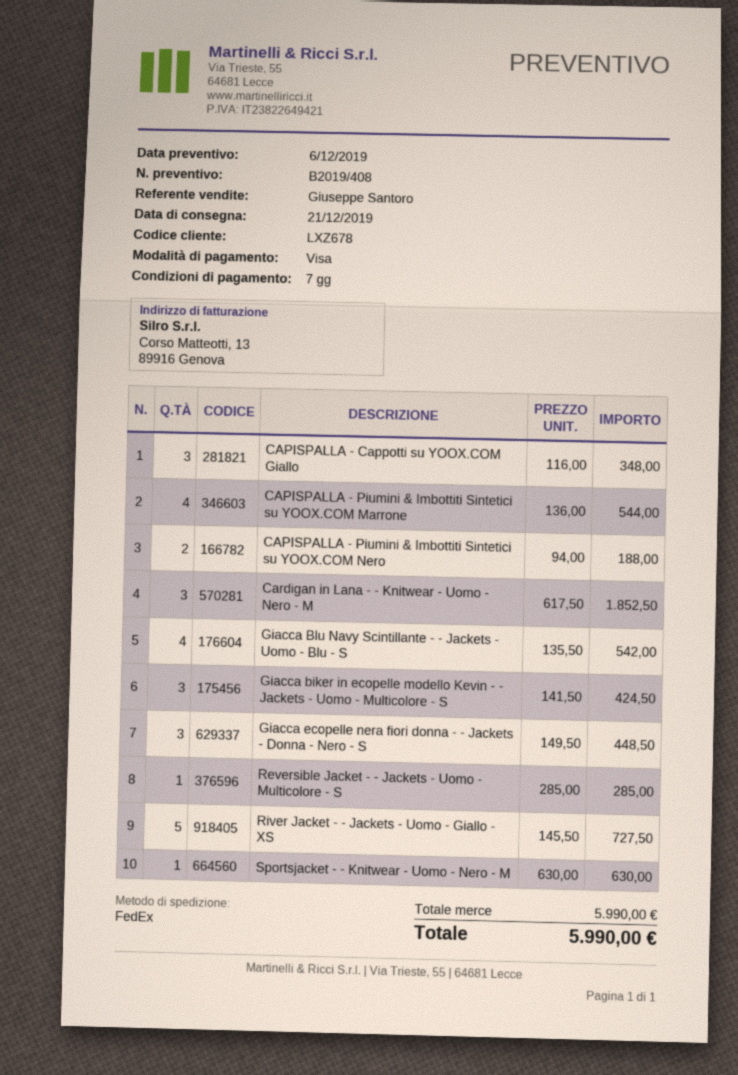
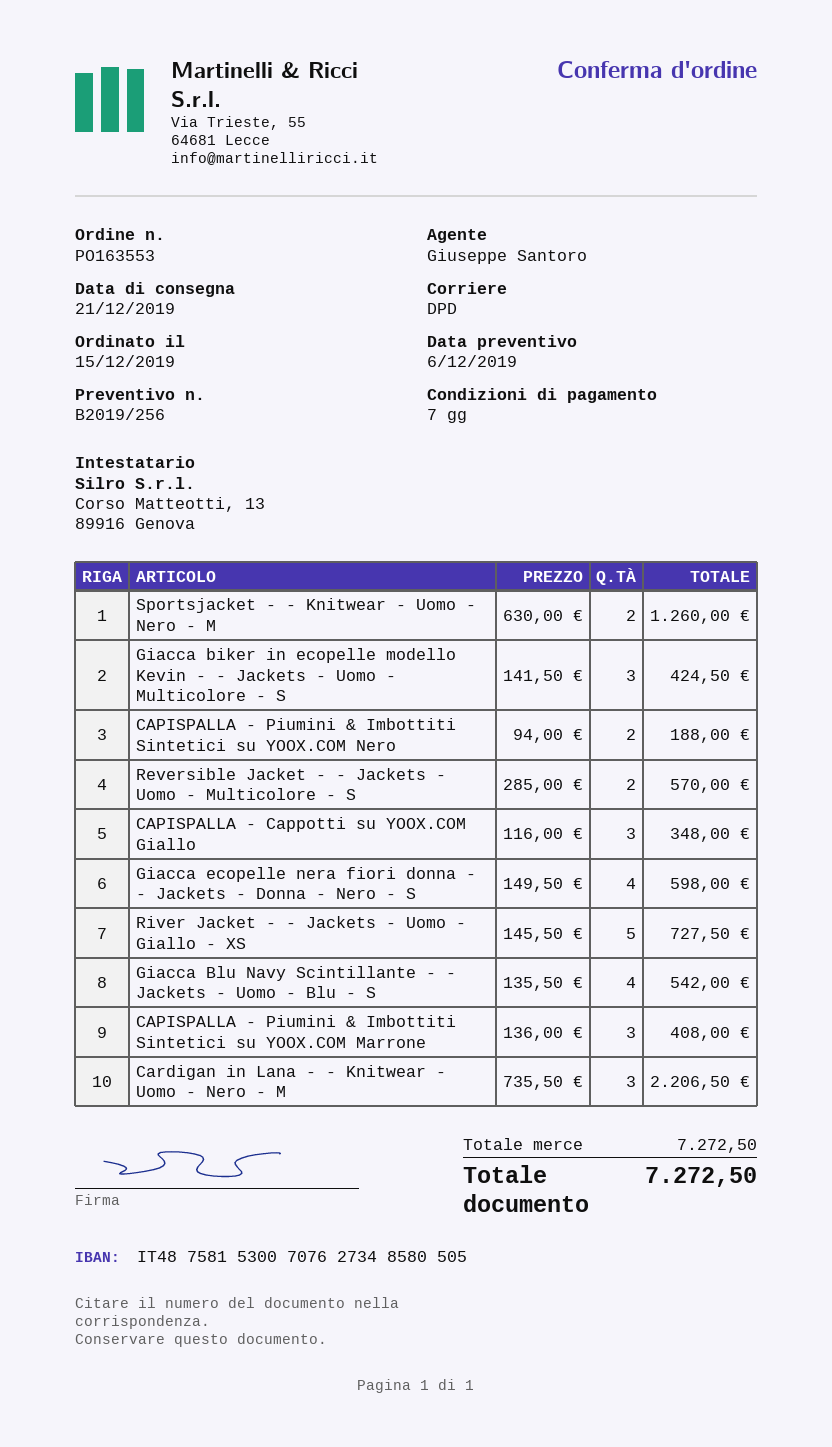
quote number: B2019/408 -> B2019/256
shipping method: FedEx -> DPD
CAPISPALLA - Piumini & Imbottiti Sintetici su YOOX.COM Marrone: 4 x 136.00 = 544.00 -> 3 x 136.00 = 408.00
Cardigan in Lana - - Knitwear - Uomo - Nero - M: 3 x 617.50 = 1852.50 -> 3 x 735.50 = 2206.50
Giacca ecopelle nera fiori donna - - Jackets - Donna - Nero - S: 3 x 149.50 = 448.50 -> 4 x 149.50 = 598.00
Reversible Jacket - - Jackets - Uomo - Multicolore - S: 1 x 285.00 = 285.00 -> 2 x 285.00 = 570.00
Sportsjacket - - Knitwear - Uomo - Nero - M: 1 x 630.00 = 630.00 -> 2 x 630.00 = 1260.00
subtotal: 5990.00 -> 7272.50
total: 5990.00 -> 7272.50

